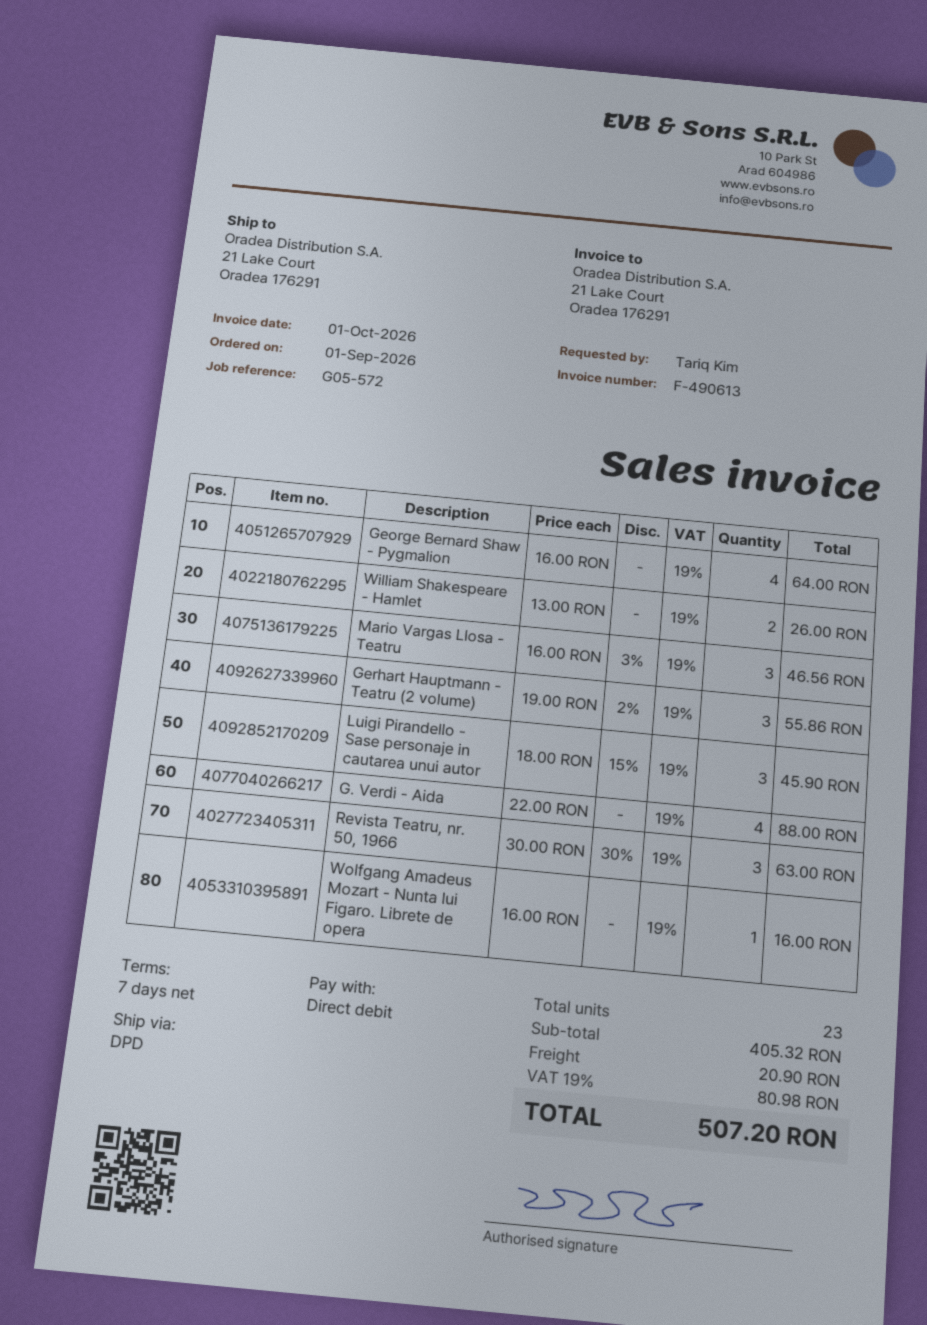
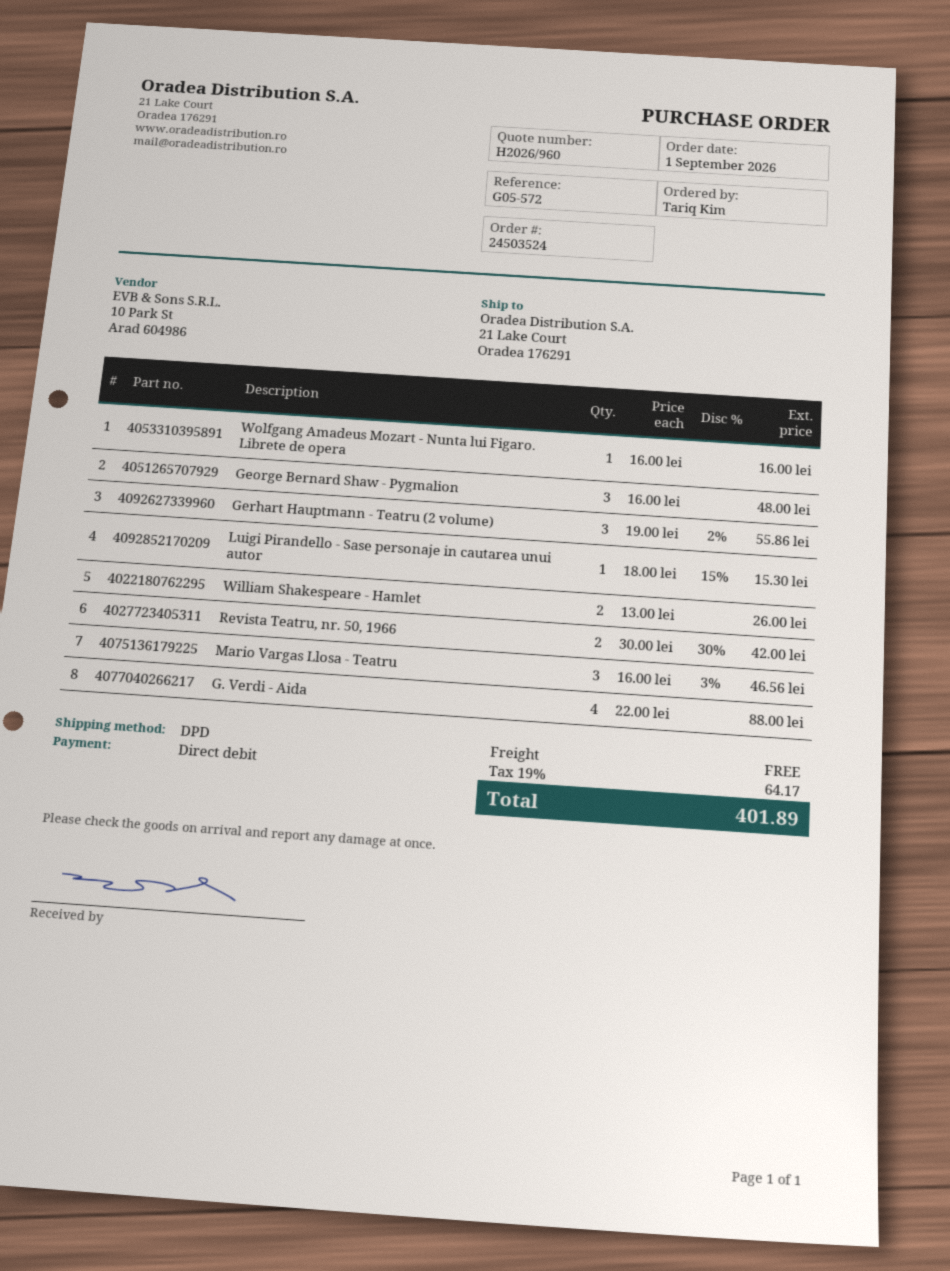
George Bernard Shaw - Pygmalion: 4 x 16.00 = 64.00 -> 3 x 16.00 = 48.00
Luigi Pirandello - Sase personaje in cautarea unui autor: 3 x 18.00 - 15% = 45.90 -> 1 x 18.00 - 15% = 15.30
Revista Teatru, nr. 50, 1966: 3 x 30.00 - 30% = 63.00 -> 2 x 30.00 - 30% = 42.00
shipping: 20.90 -> 0.00
tax: 19% = 80.98 -> 19% = 64.17
total: 507.20 -> 401.89

